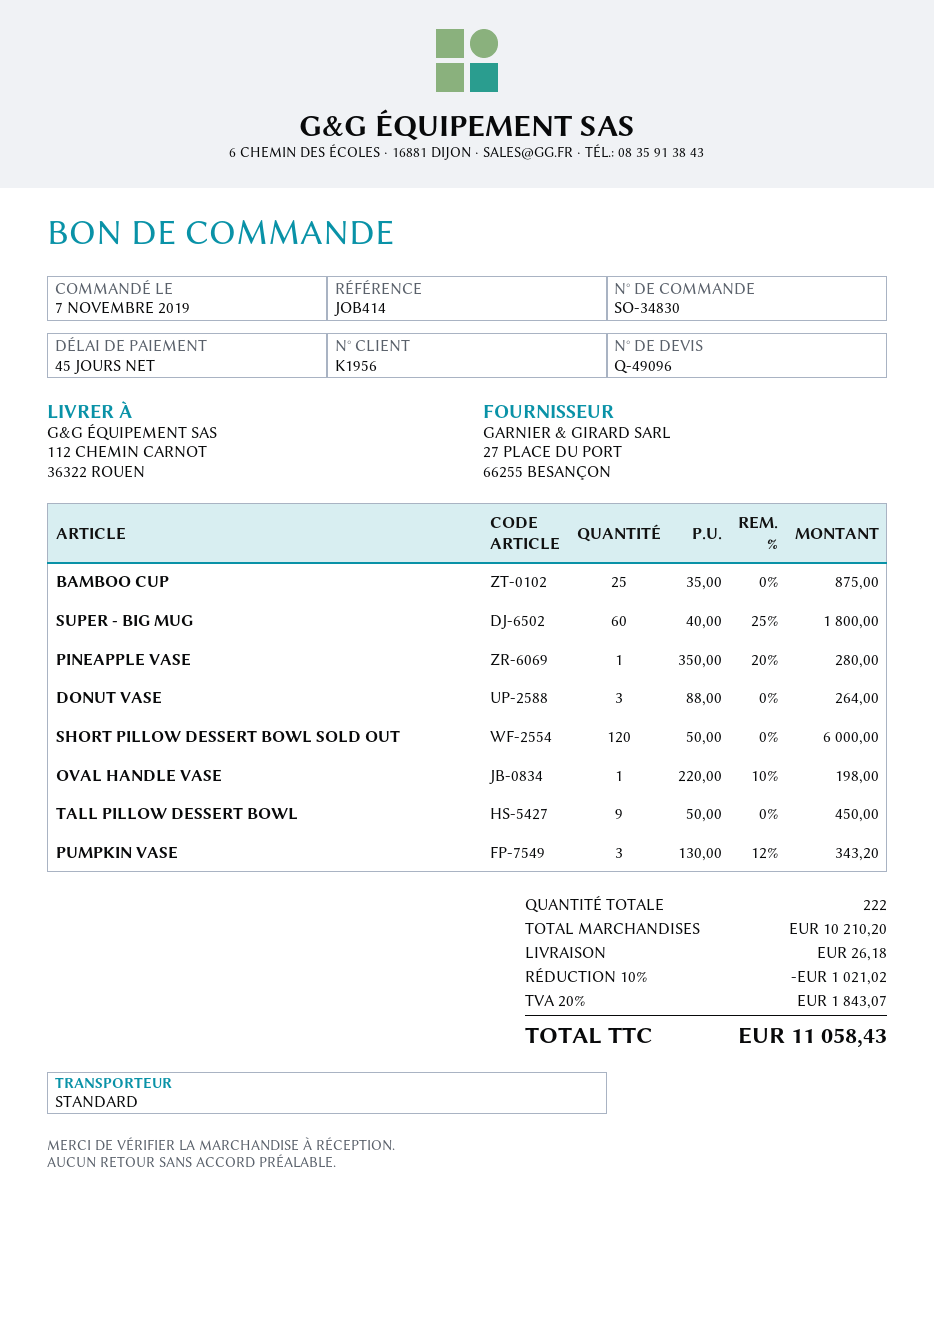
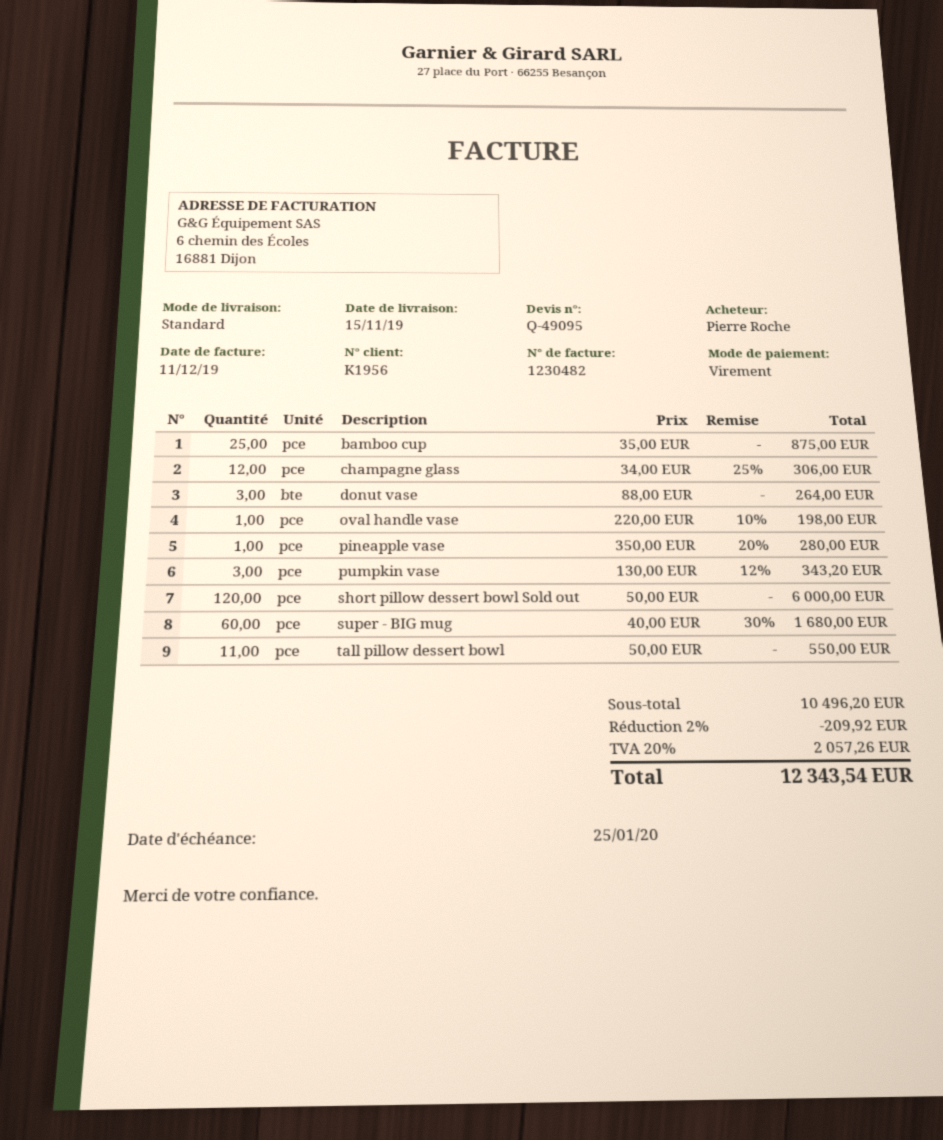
quote number: Q-49096 -> Q-49095
SUPER - BIG MUG: 60 x 40.00 - 25% = 1800.00 -> 60 x 40.00 - 30% = 1680.00
TALL PILLOW DESSERT BOWL: 9 x 50.00 = 450.00 -> 11 x 50.00 = 550.00
champagne glass: none -> 12 x 34.00 - 25% = 306.00
subtotal: 10210.20 -> 10496.20
discount: 10% = 1021.02 -> 2% = 209.92
shipping: 26.18 -> none
tax: 20% = 1843.07 -> 20% = 2057.26
total: 11058.43 -> 12343.54

